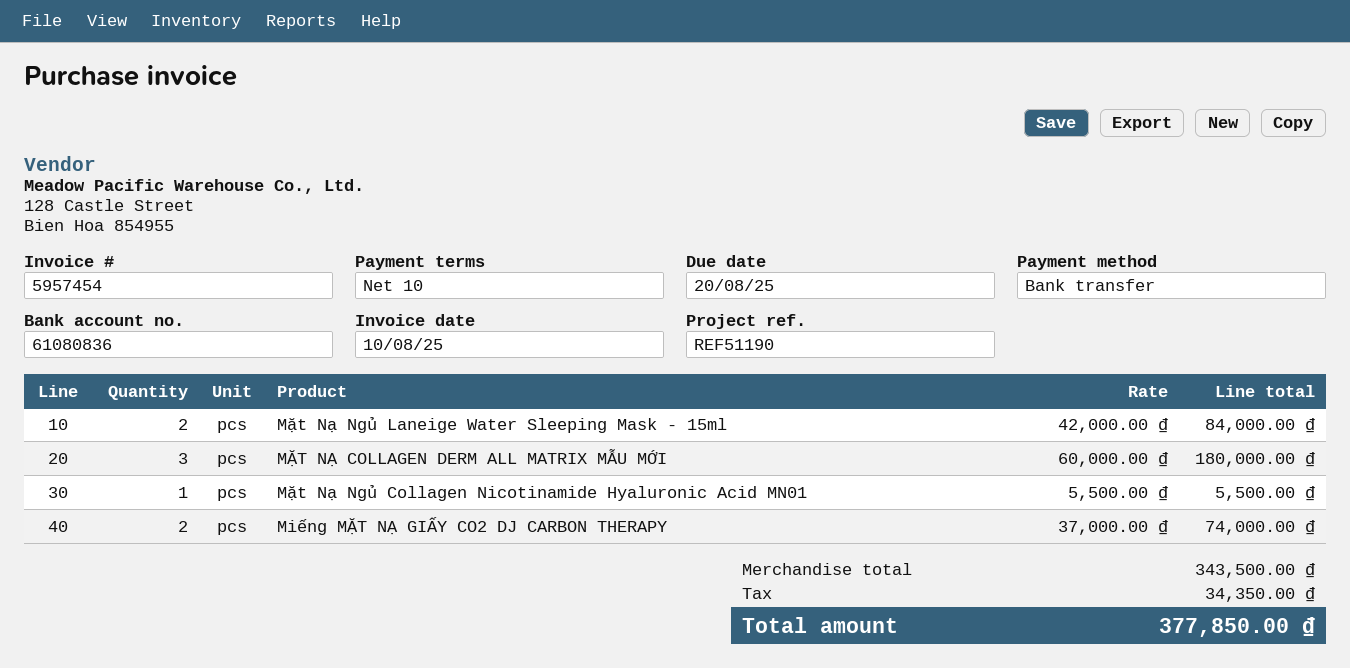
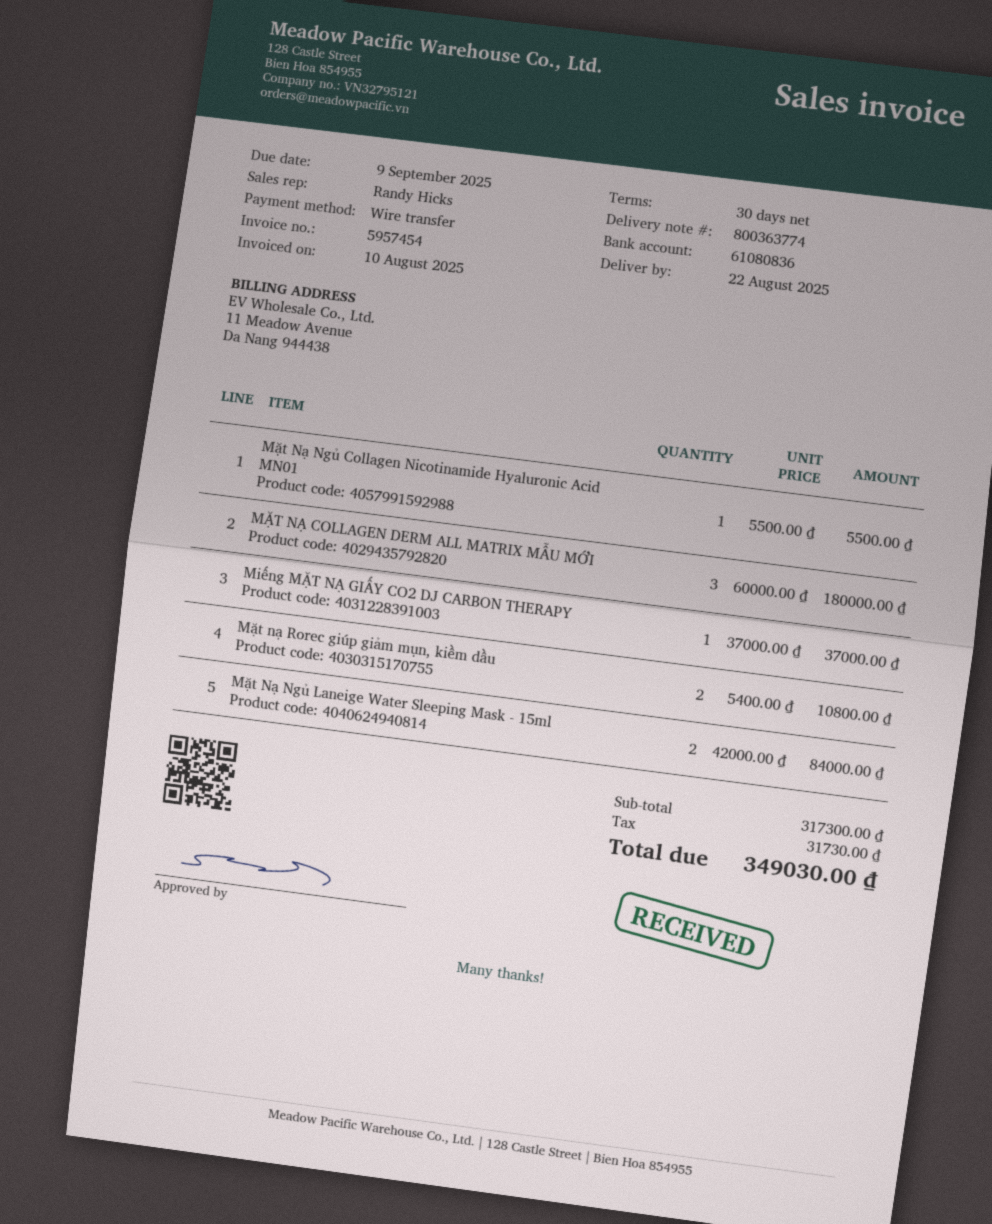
payment terms: 10 days -> 30 days
due date: 2025-08-20 -> 2025-09-09
Miếng MẶT NẠ GIẤY CO2 DJ CARBON THERAPY: 2 x 37000.00 = 74000.00 -> 1 x 37000.00 = 37000.00
Mặt nạ Rorec giúp giảm mụn, kiềm dầu: none -> 2 x 5400.00 = 10800.00
subtotal: 343500.00 -> 317300.00
tax: 34350.00 -> 31730.00
total: 377850.00 -> 349030.00

